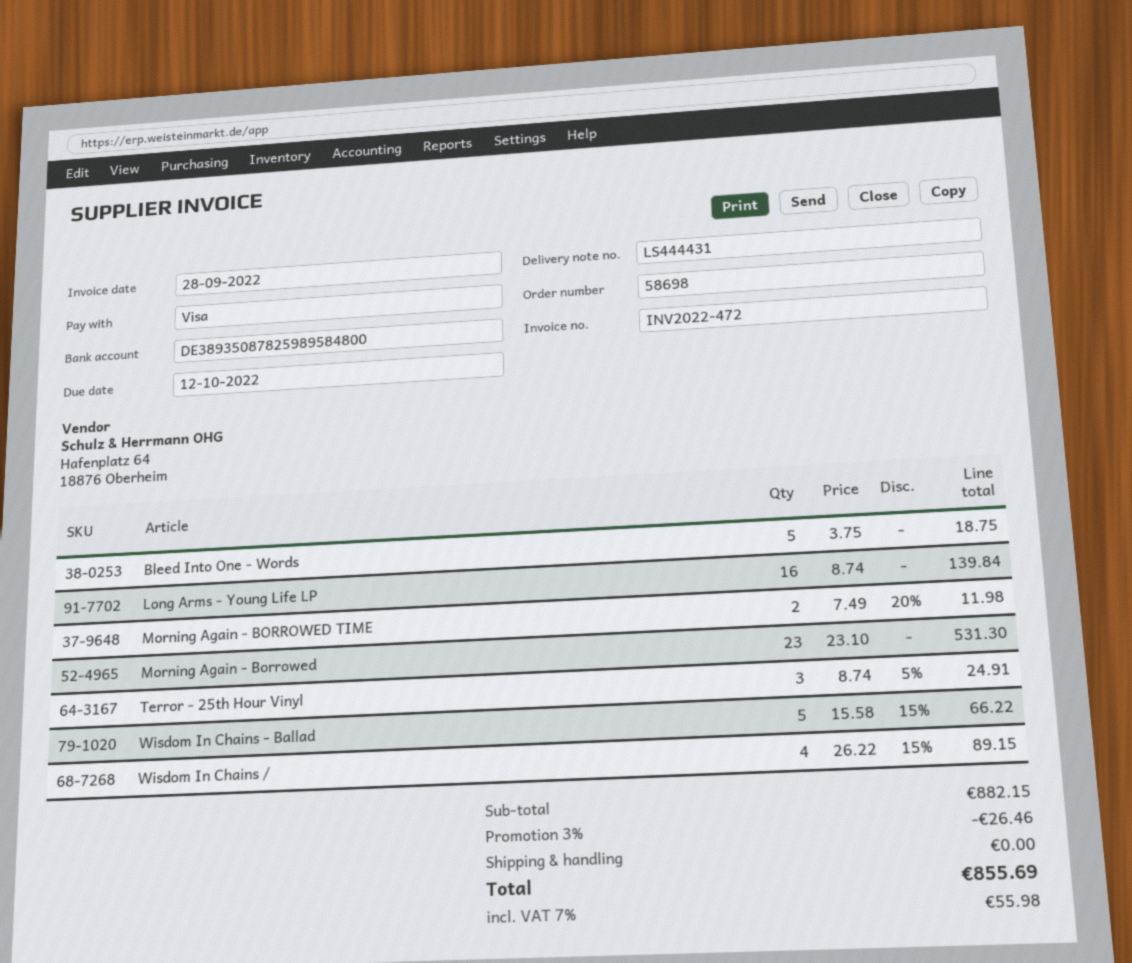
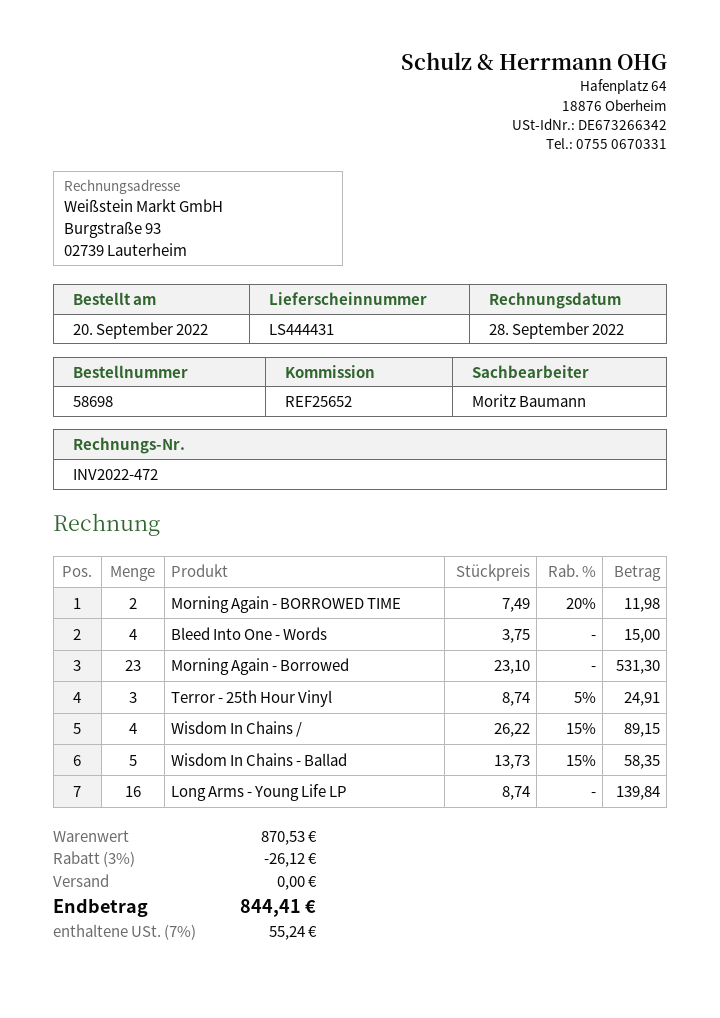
Bleed Into One - Words: 5 x 3.75 = 18.75 -> 4 x 3.75 = 15.00
Wisdom In Chains - Ballad: 5 x 15.58 - 15% = 66.22 -> 5 x 13.73 - 15% = 58.35
subtotal: 882.15 -> 870.53
discount: 3% = 26.46 -> 3% = 26.12
tax: 7% = 55.98 -> 7% = 55.24
total: 855.69 -> 844.41

